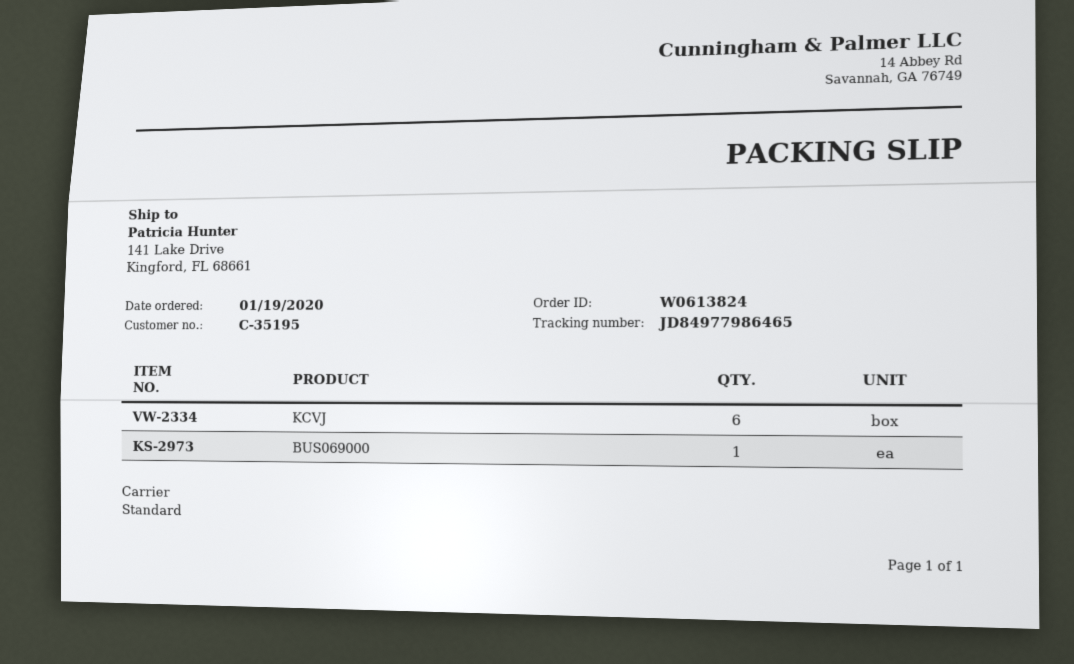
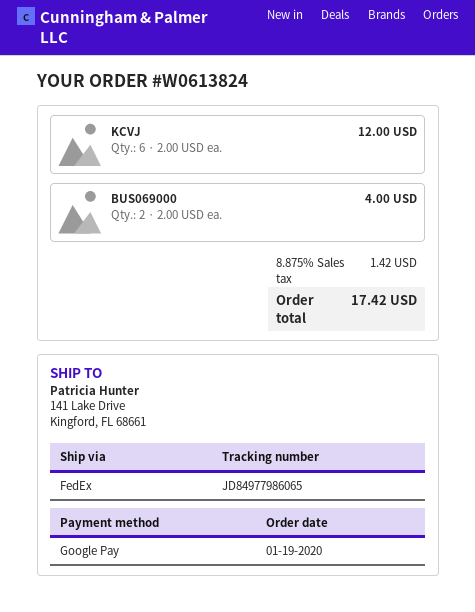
shipping method: standard -> FedEx
tracking number: JD84977986465 -> JD84977986065
BUS069000: 1 -> 2

